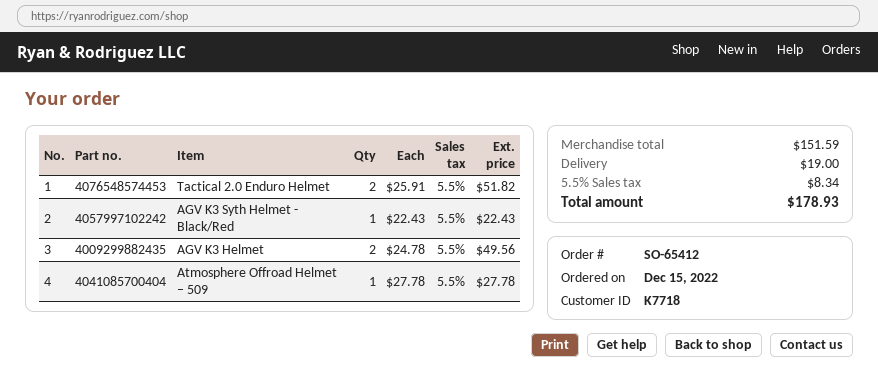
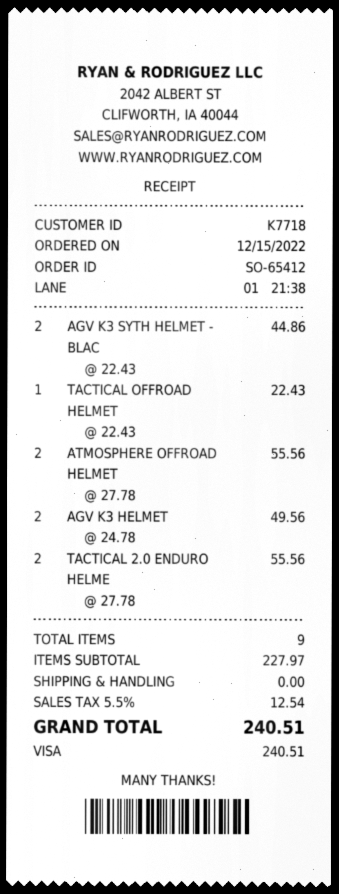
Tactical 2.0 Enduro Helmet: 2 x 25.91 = 51.82 -> 2 x 27.78 = 55.56
AGV K3 Syth Helmet - Black/Red: 1 x 22.43 = 22.43 -> 2 x 22.43 = 44.86
Atmosphere Offroad Helmet – 509: 1 x 27.78 = 27.78 -> 2 x 27.78 = 55.56
TACTICAL OFFROAD HELMET: none -> 1 x 22.43 = 22.43
subtotal: 151.59 -> 227.97
shipping: 19.00 -> 0.00
tax: 5.5% = 8.34 -> 5.5% = 12.54
total: 178.93 -> 240.51

